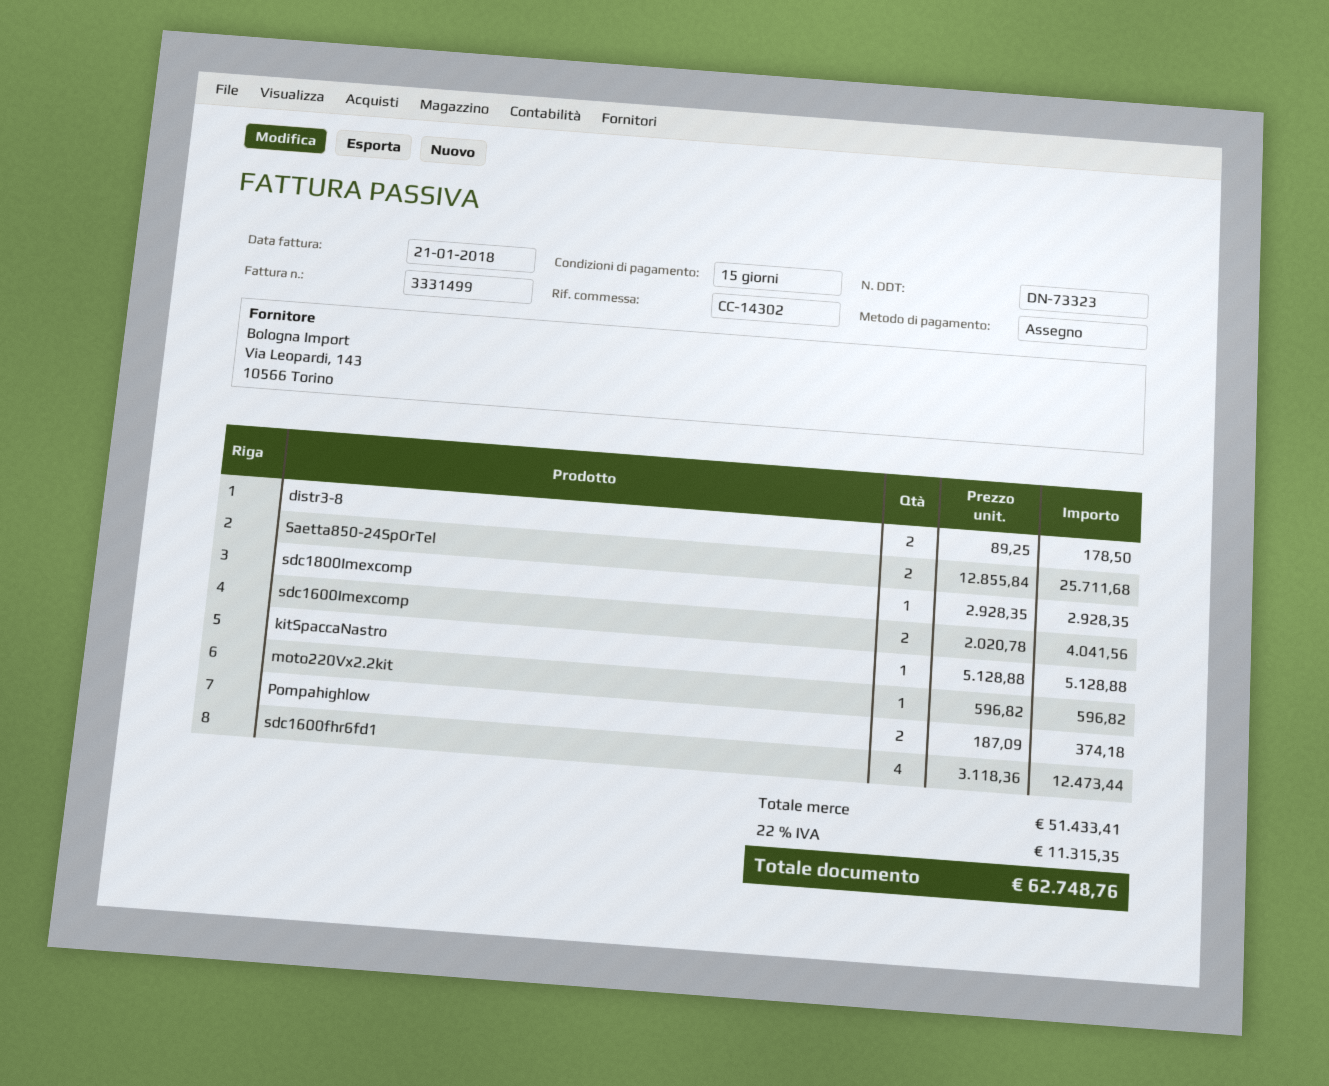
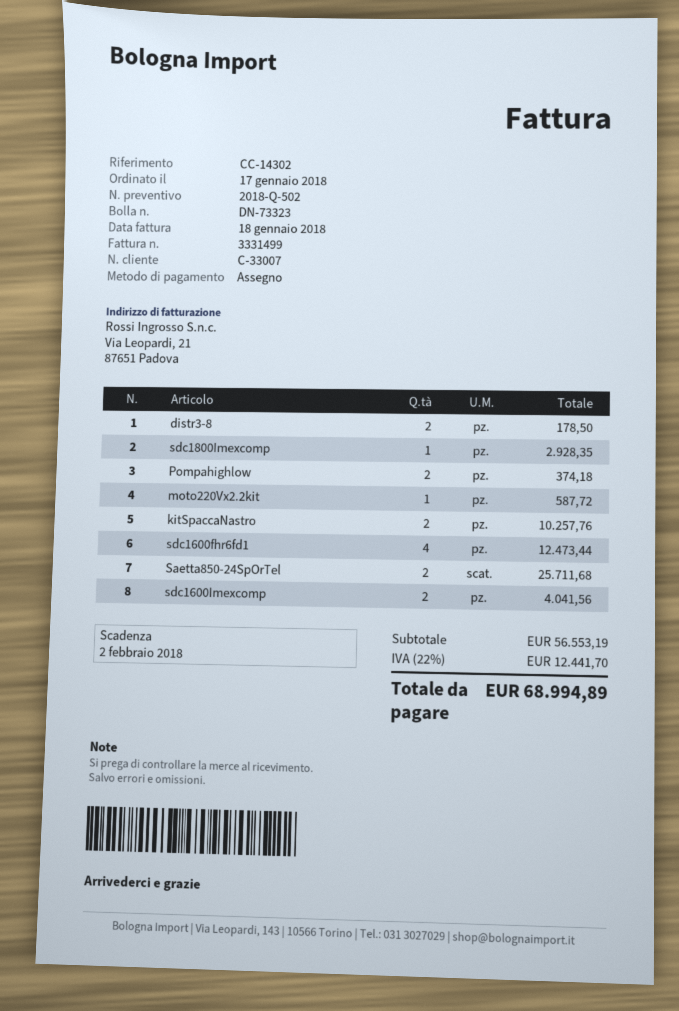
invoice date: 2018-01-21 -> 2018-01-18
kitSpaccaNastro: 1 for 5128.88 -> 2 for 10257.76
moto220Vx2.2kit: 1 for 596.82 -> 1 for 587.72
subtotal: 51433.41 -> 56553.19
tax: 22% = 11315.35 -> 22% = 12441.70
total: 62748.76 -> 68994.89

